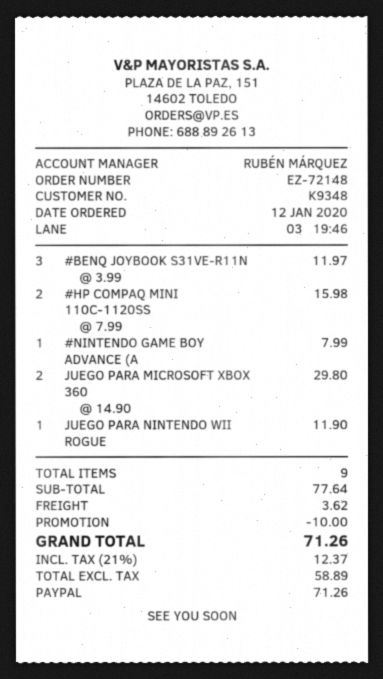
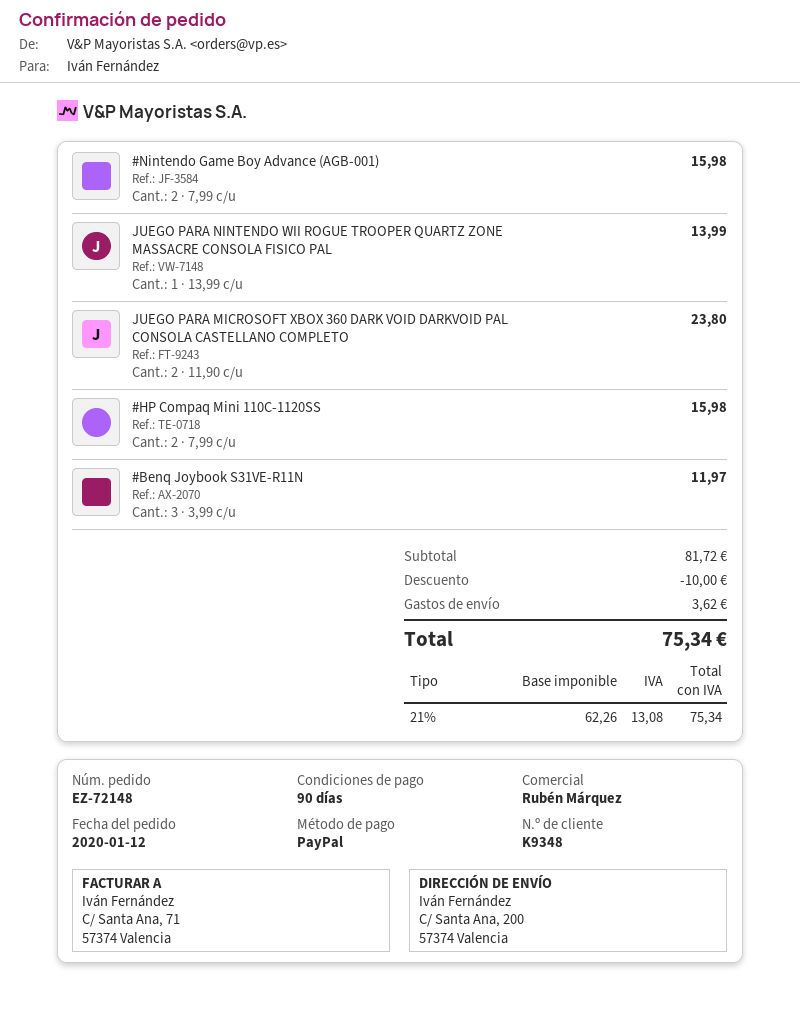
#NINTENDO GAME BOY ADVANCE (A: 1 x 7.99 = 7.99 -> 2 x 7.99 = 15.98
JUEGO PARA MICROSOFT XBOX 360: 2 x 14.90 = 29.80 -> 2 x 11.90 = 23.80
JUEGO PARA NINTENDO WII ROGUE: 1 x 11.90 = 11.90 -> 1 x 13.99 = 13.99
subtotal: 77.64 -> 81.72
net: 58.89 -> 62.26
tax: 21% = 12.37 -> 21% = 13.08
total: 71.26 -> 75.34

